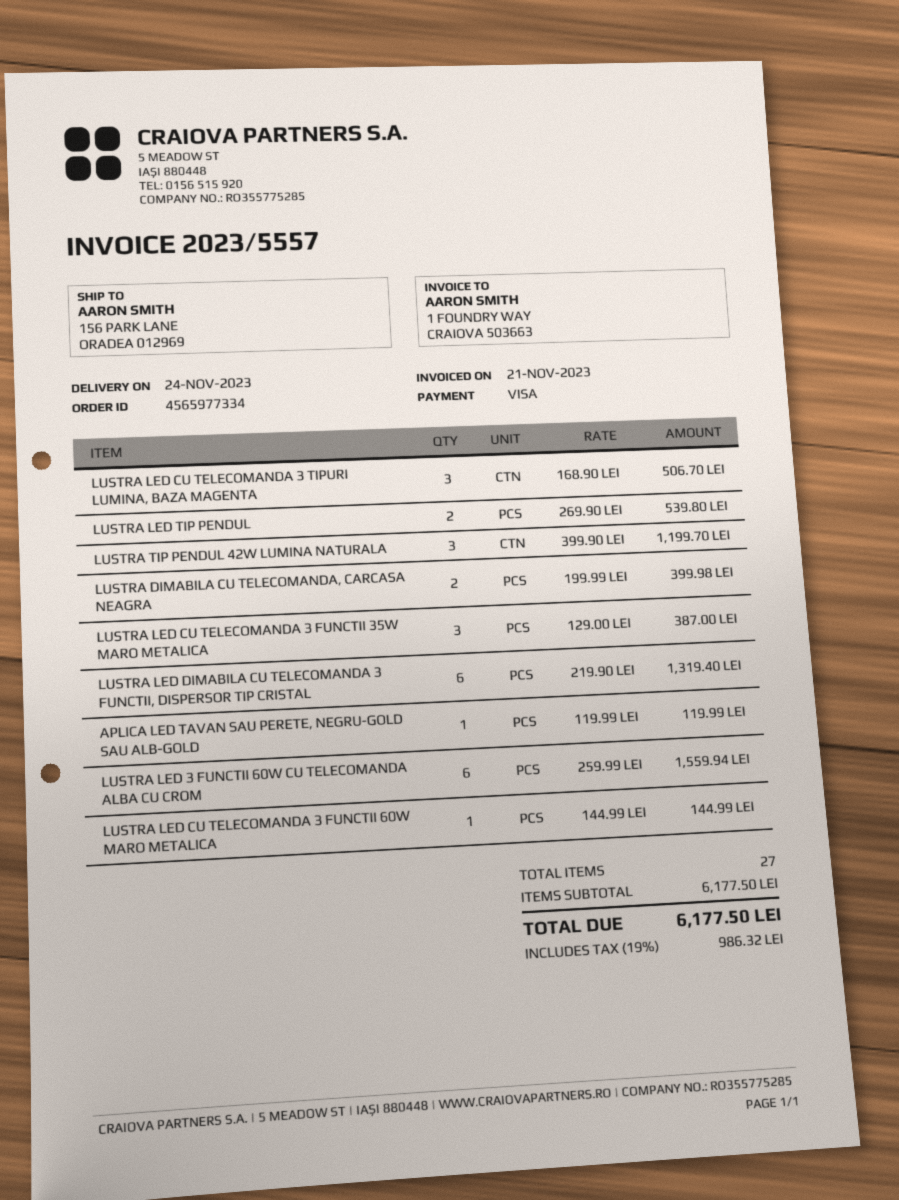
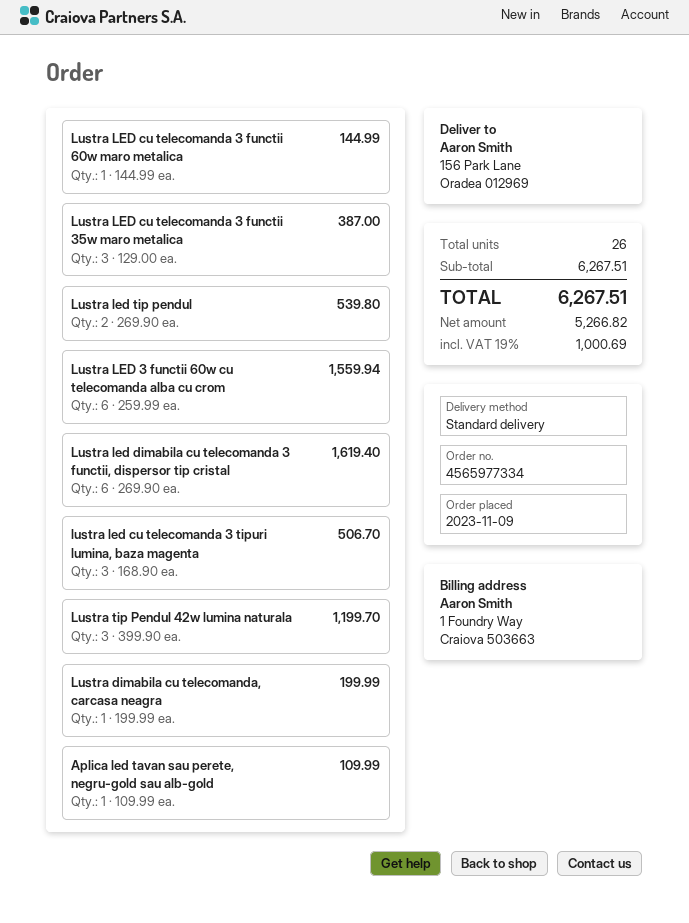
LUSTRA DIMABILA CU TELECOMANDA, CARCASA NEAGRA: 2 x 199.99 = 399.98 -> 1 x 199.99 = 199.99
LUSTRA LED DIMABILA CU TELECOMANDA 3 FUNCTII, DISPERSOR TIP CRISTAL: 6 x 219.90 = 1319.40 -> 6 x 269.90 = 1619.40
APLICA LED TAVAN SAU PERETE, NEGRU-GOLD SAU ALB-GOLD: 1 x 119.99 = 119.99 -> 1 x 109.99 = 109.99
total quantity: 27 -> 26
subtotal: 6177.50 -> 6267.51
tax: 19% = 986.32 -> 19% = 1000.69
total: 6177.50 -> 6267.51

